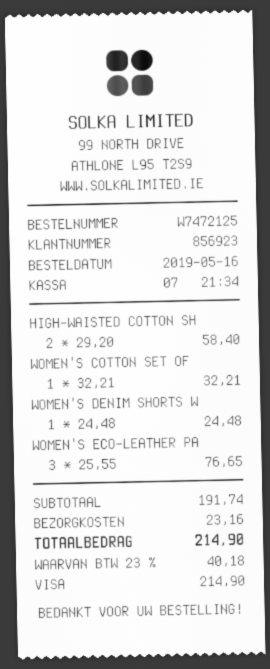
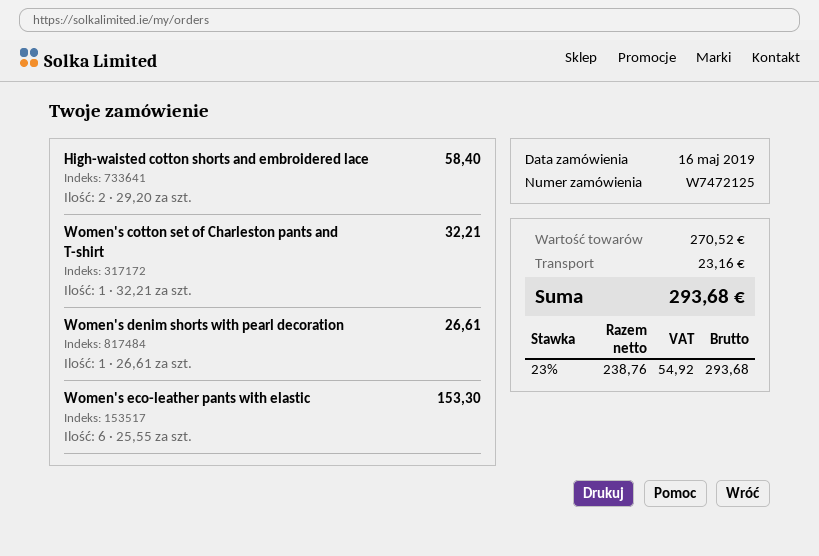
WOMEN'S DENIM SHORTS W: 1 x 24.48 = 24.48 -> 1 x 26.61 = 26.61
WOMEN'S ECO-LEATHER PA: 3 x 25.55 = 76.65 -> 6 x 25.55 = 153.30
subtotal: 191.74 -> 270.52
tax: 23% = 40.18 -> 23% = 54.92
total: 214.90 -> 293.68

